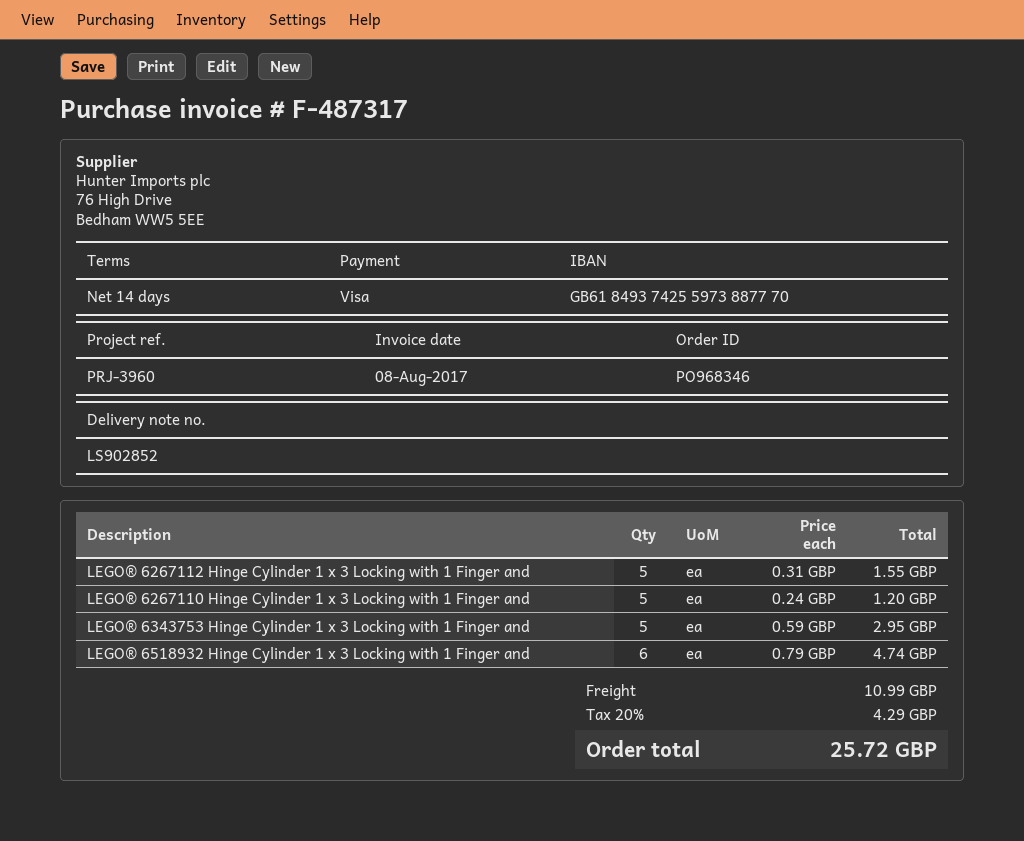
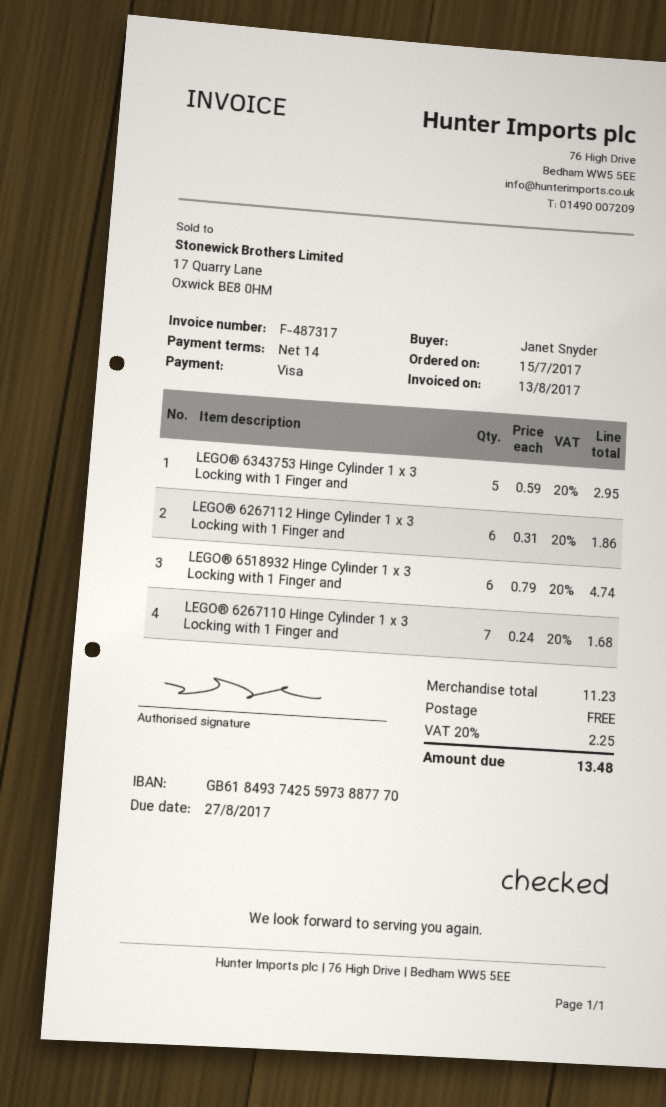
invoice date: 2017-08-08 -> 2017-08-13
LEGO® 6267112 Hinge Cylinder 1 x 3 Locking with 1 Finger and: 5 x 0.31 = 1.55 -> 6 x 0.31 = 1.86
LEGO® 6267110 Hinge Cylinder 1 x 3 Locking with 1 Finger and: 5 x 0.24 = 1.20 -> 7 x 0.24 = 1.68
shipping: 10.99 -> 0.00
tax: 20% = 4.29 -> 20% = 2.25
total: 25.72 -> 13.48

